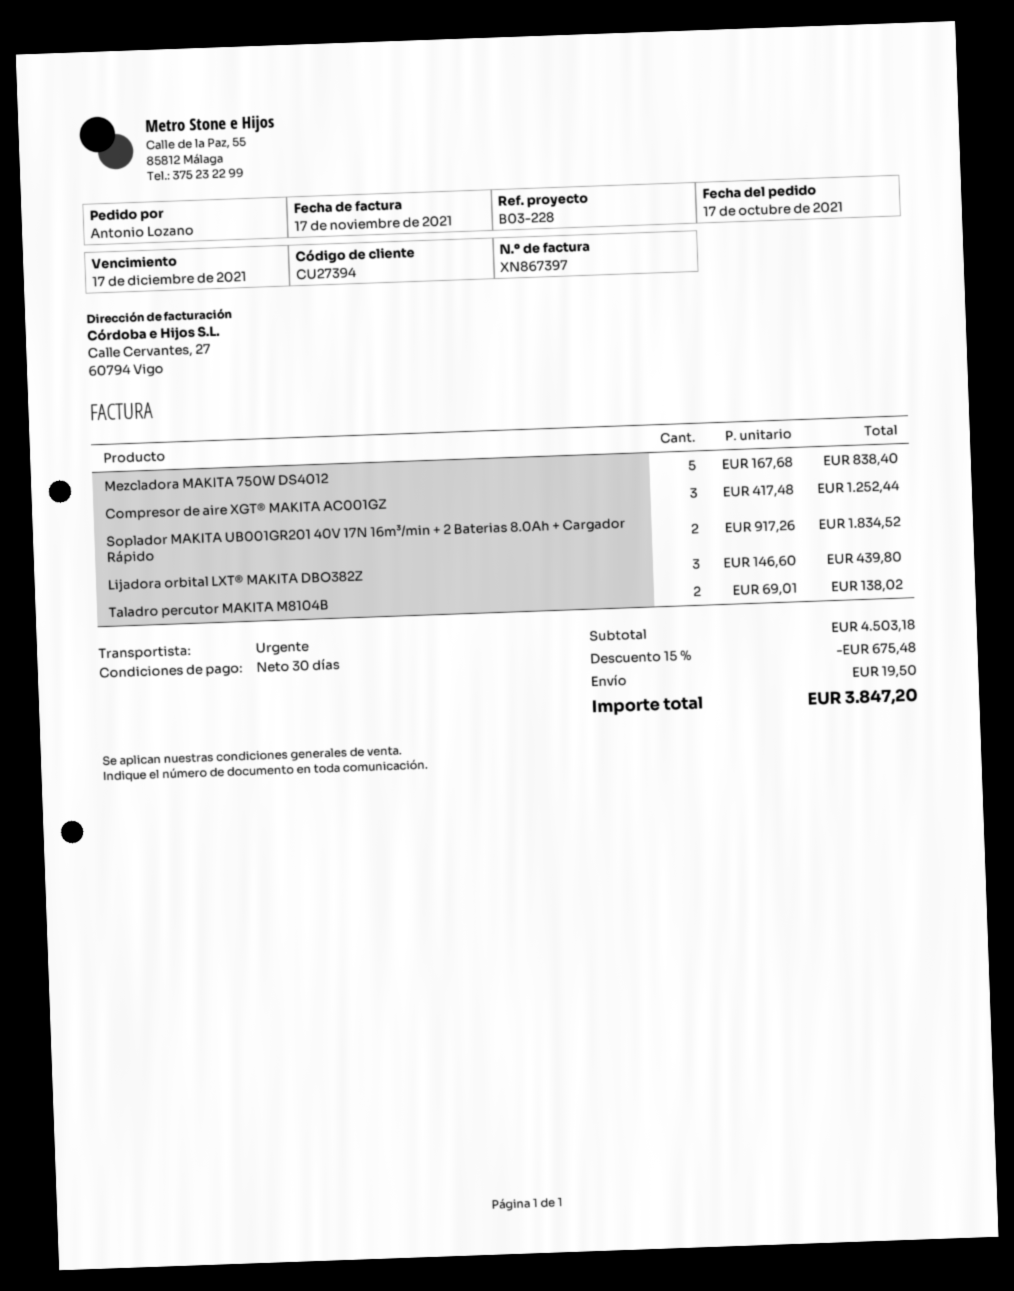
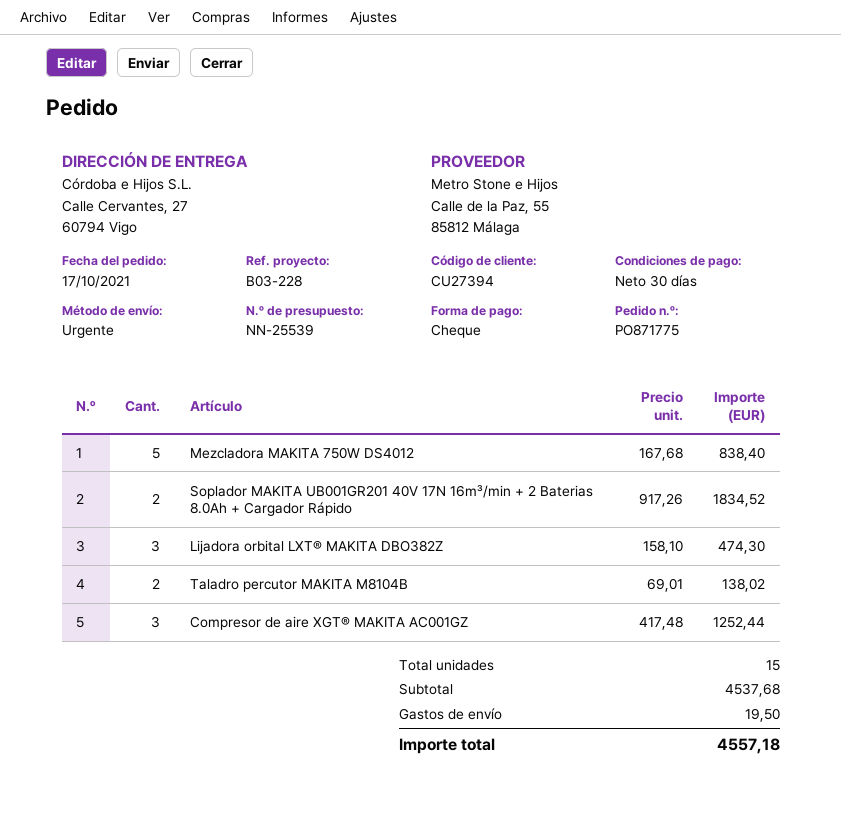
Lijadora orbital LXT® MAKITA DBO382Z: 3 x 146.60 = 439.80 -> 3 x 158.10 = 474.30
subtotal: 4503.18 -> 4537.68
discount: 15% = 675.48 -> none
total: 3847.20 -> 4557.18

